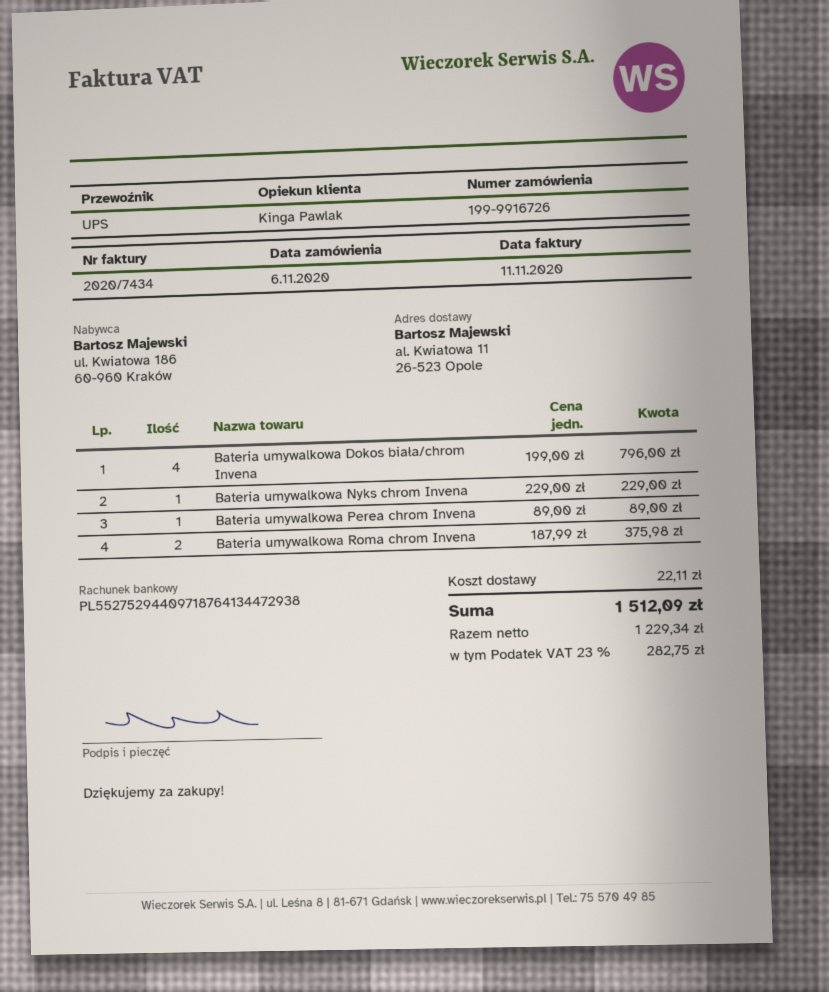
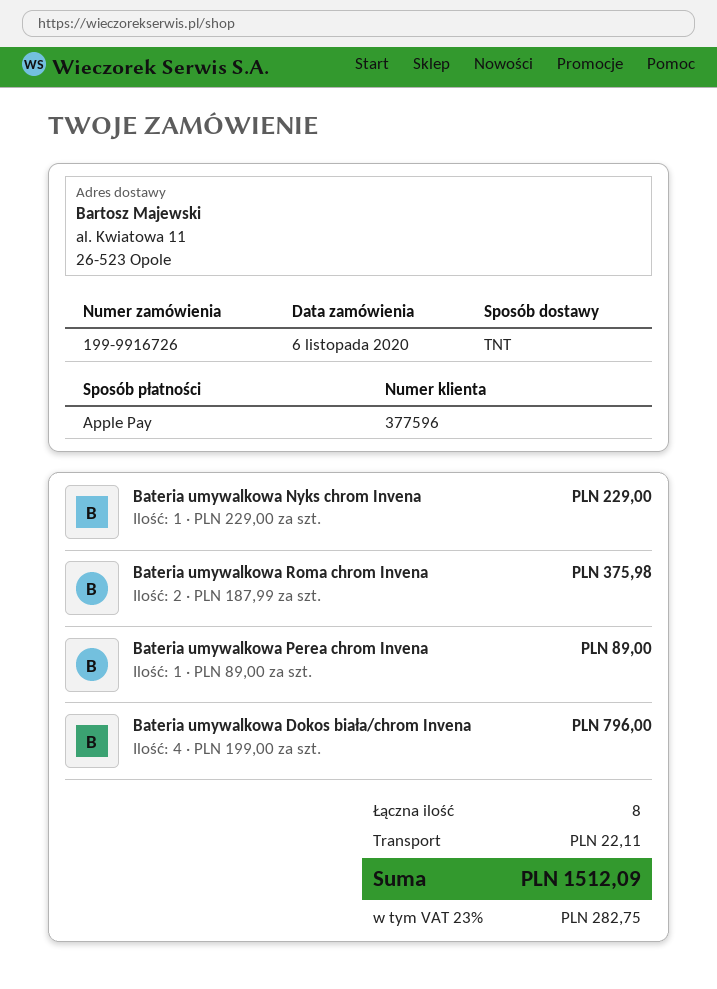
shipping method: UPS -> TNT

